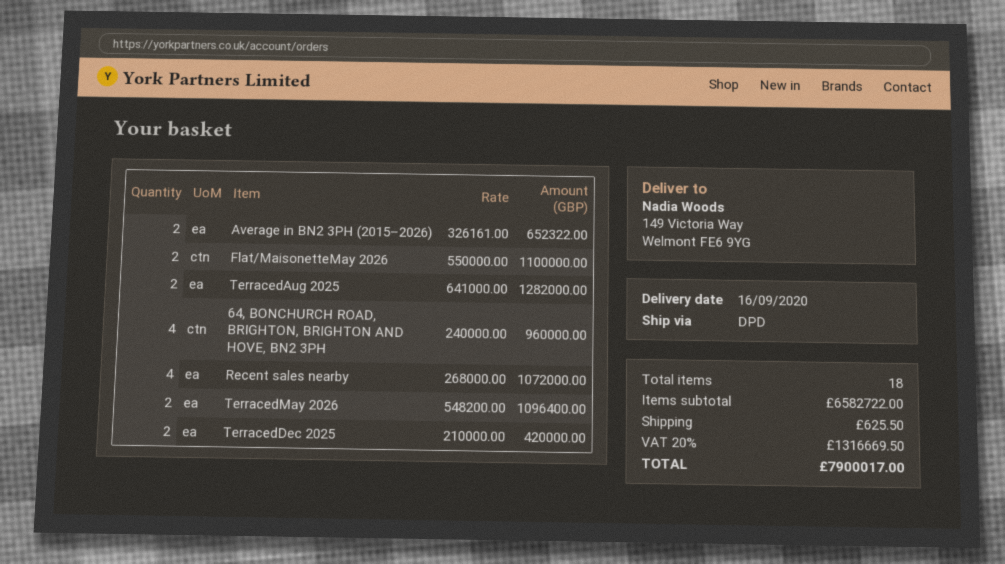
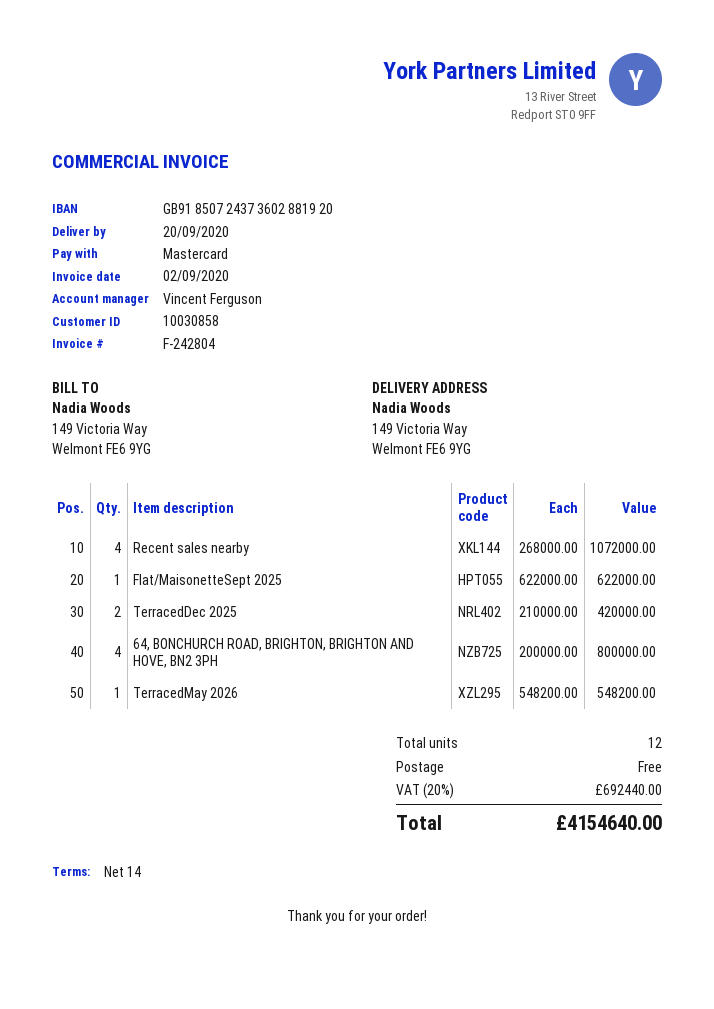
delivery date: 2020-09-16 -> 2020-09-20
Average in BN2 3PH (2015–2026): 2 x 326161.00 = 652322.00 -> none
Flat/MaisonetteMay 2026: 2 x 550000.00 = 1100000.00 -> none
TerracedAug 2025: 2 x 641000.00 = 1282000.00 -> none
64, BONCHURCH ROAD, BRIGHTON, BRIGHTON AND HOVE, BN2 3PH: 4 x 240000.00 = 960000.00 -> 4 x 200000.00 = 800000.00
TerracedMay 2026: 2 x 548200.00 = 1096400.00 -> 1 x 548200.00 = 548200.00
Flat/MaisonetteSept 2025: none -> 1 x 622000.00 = 622000.00
total quantity: 18 -> 12
shipping: 625.50 -> 0.00
tax: 20% = 1316669.50 -> 20% = 692440.00
total: 7900017.00 -> 4154640.00

